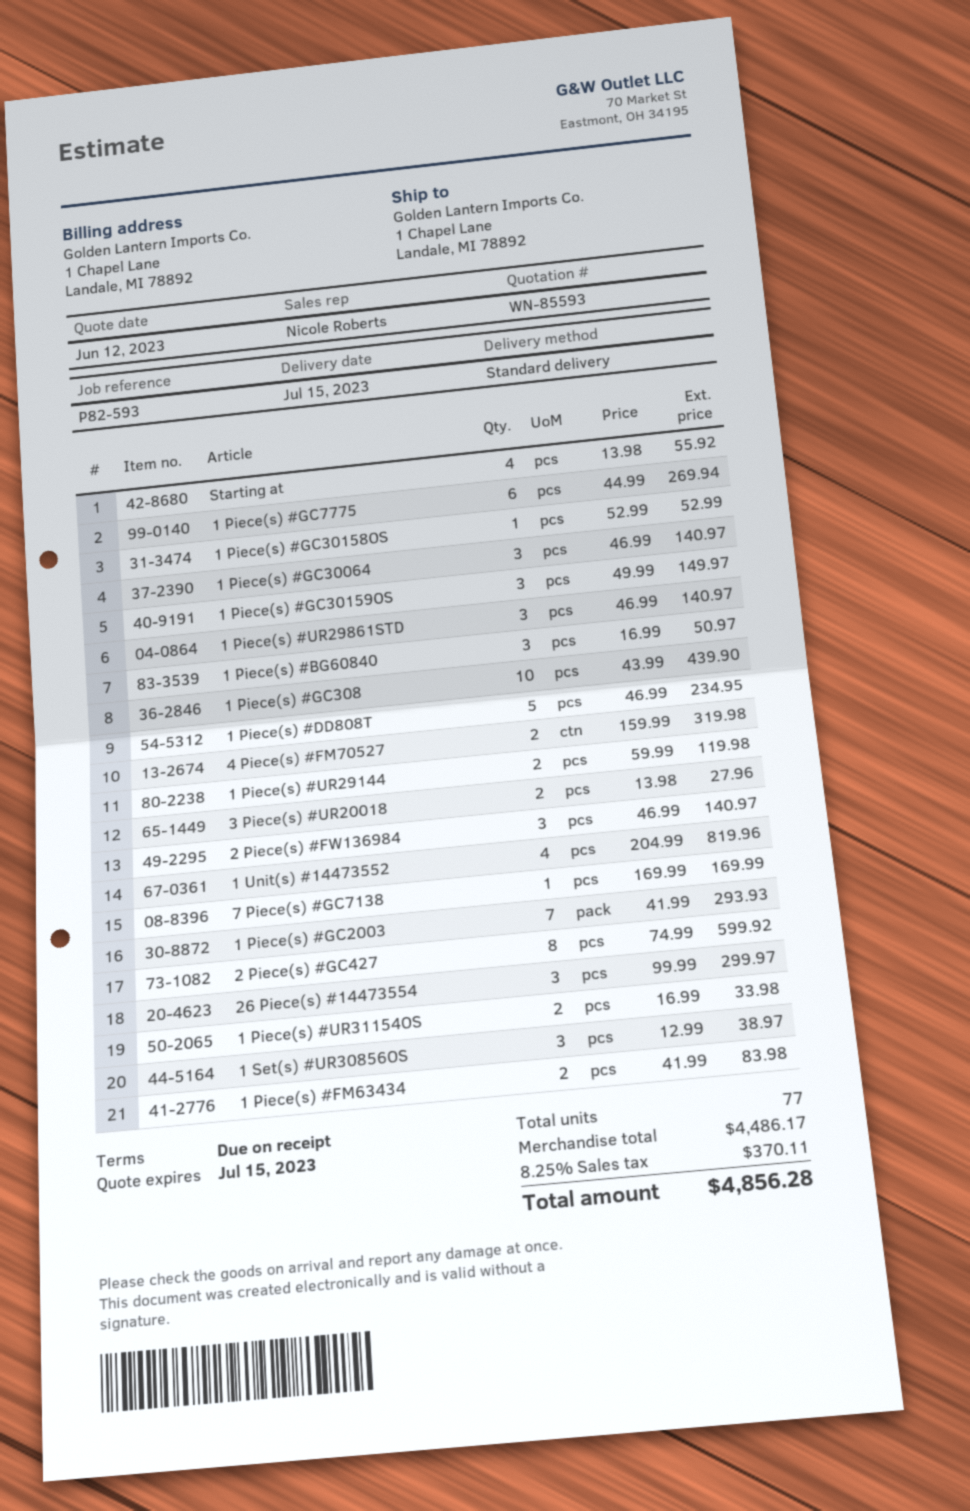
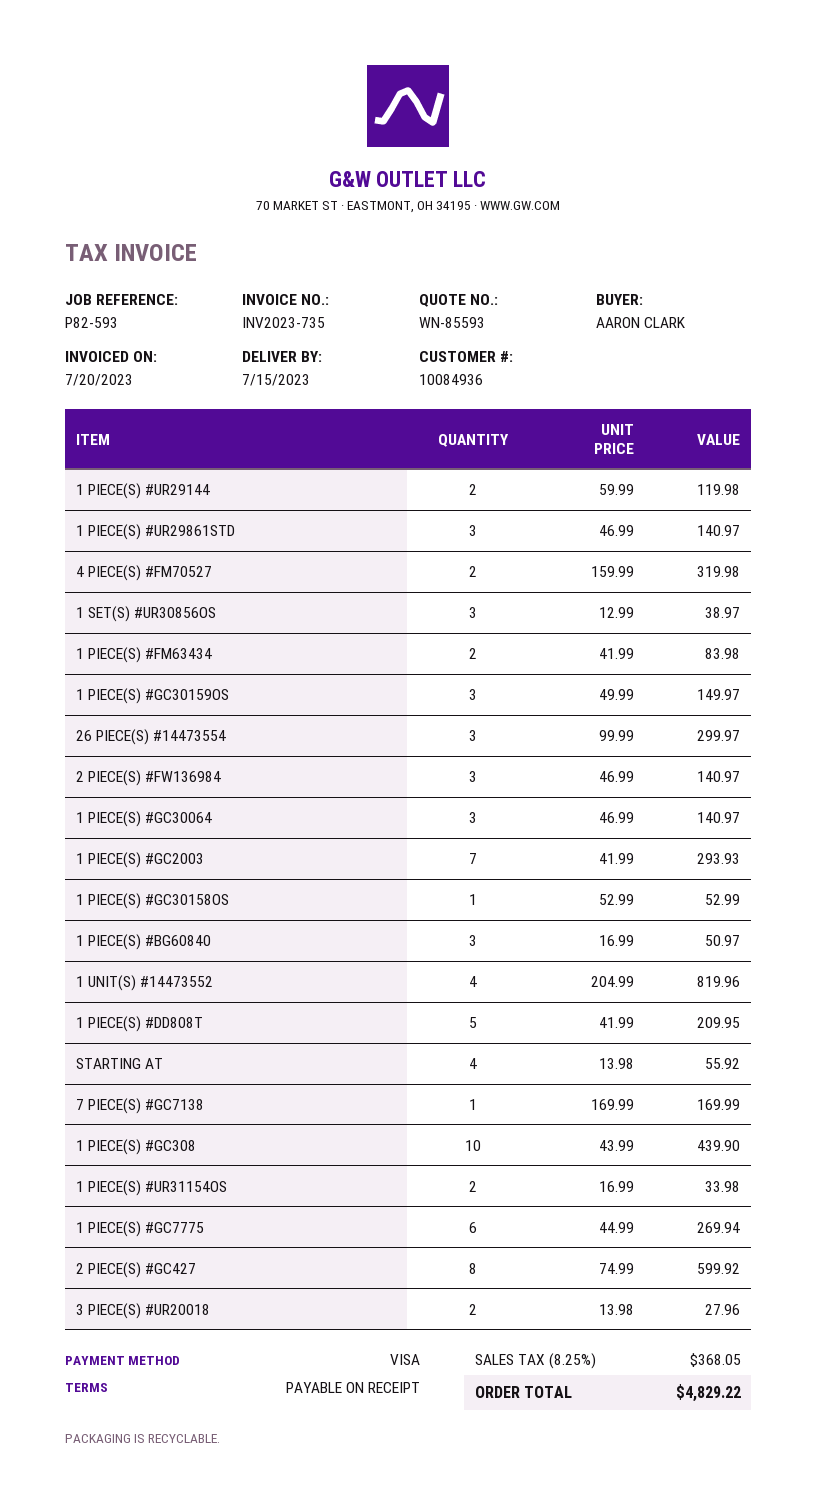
1 Piece(s) #DD808T: 5 x 46.99 = 234.95 -> 5 x 41.99 = 209.95
tax: 8.25% = 370.11 -> 8.25% = 368.05
total: 4856.28 -> 4829.22

